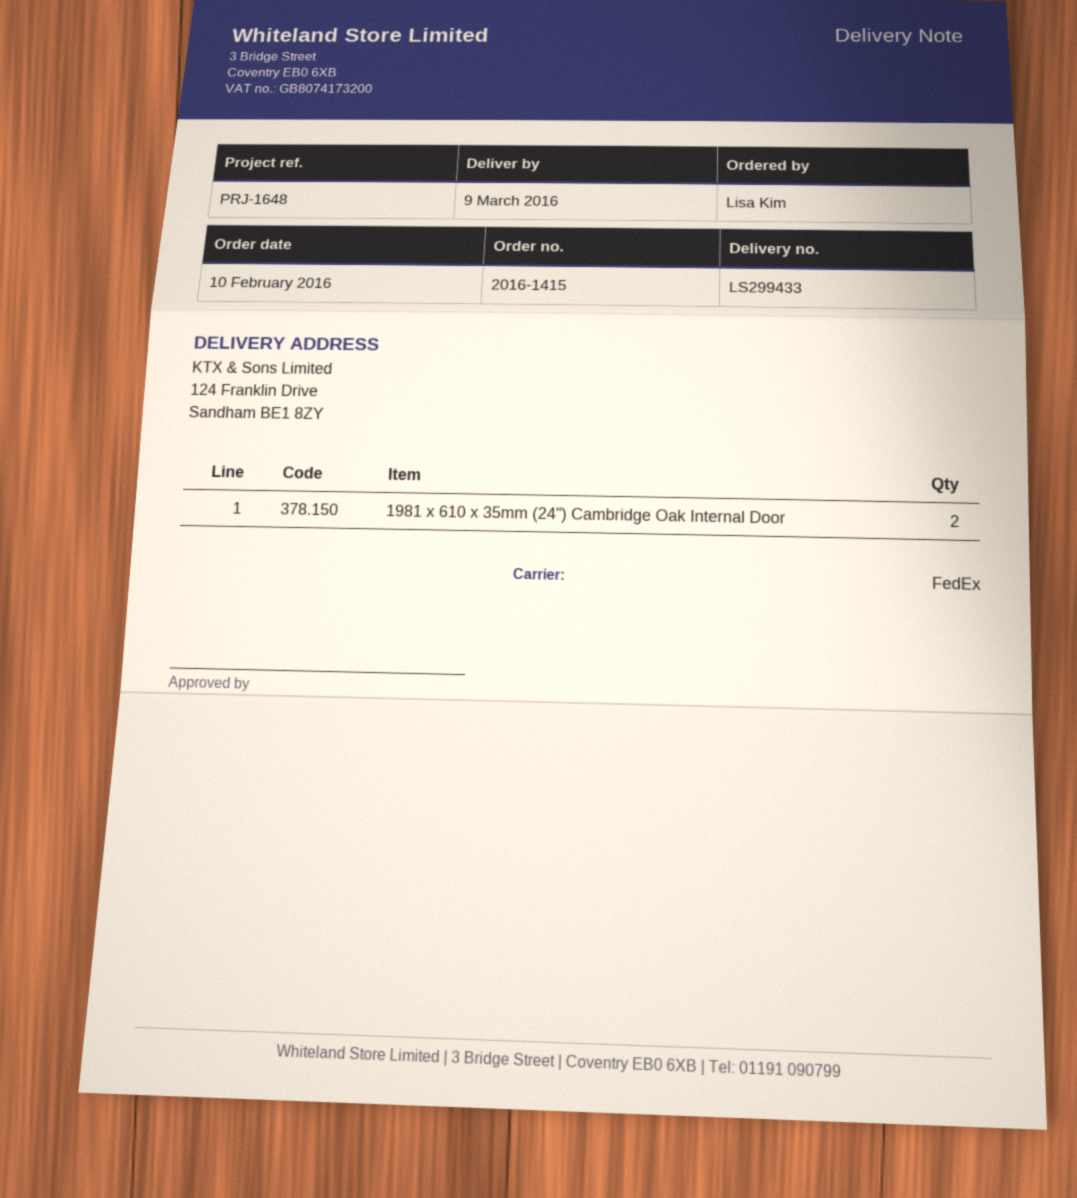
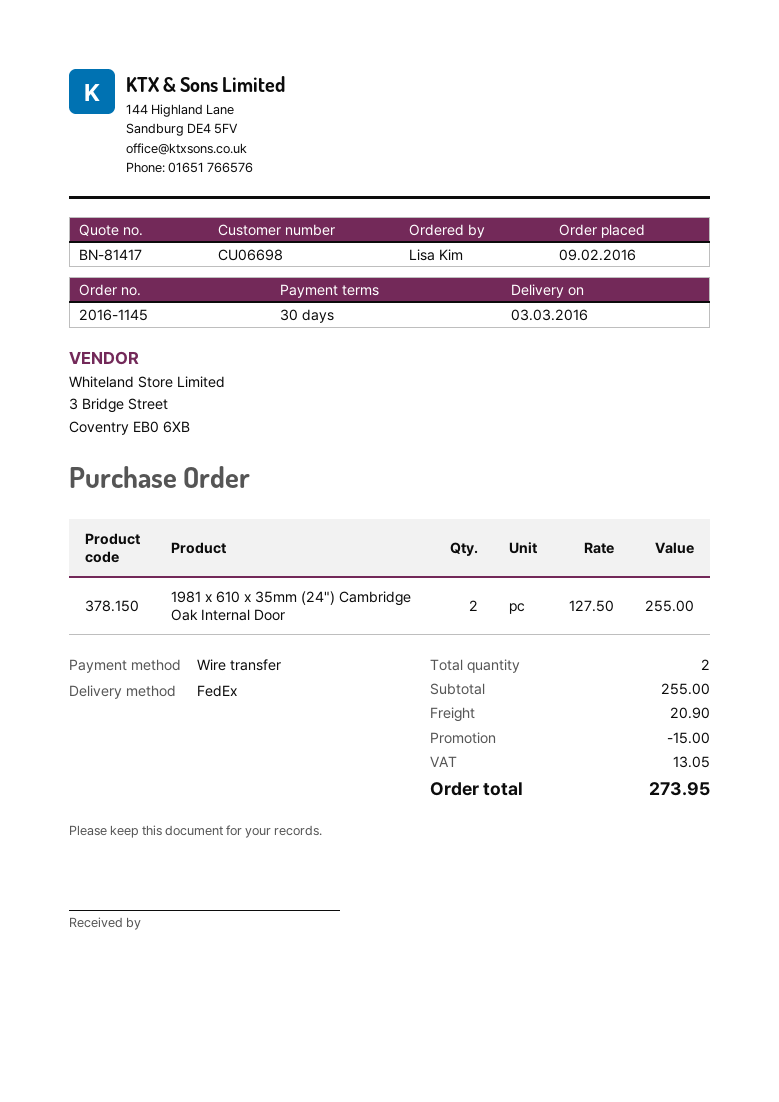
order number: 2016-1415 -> 2016-1145
order date: 2016-02-10 -> 2016-02-09
delivery date: 2016-03-09 -> 2016-03-03

